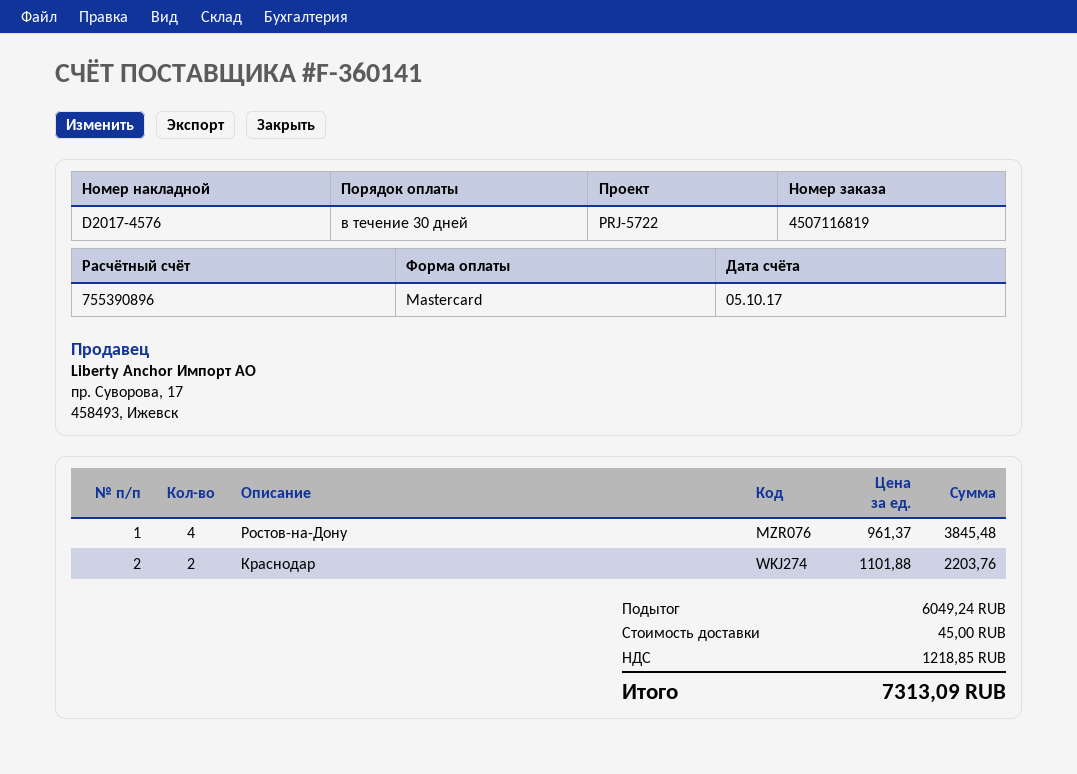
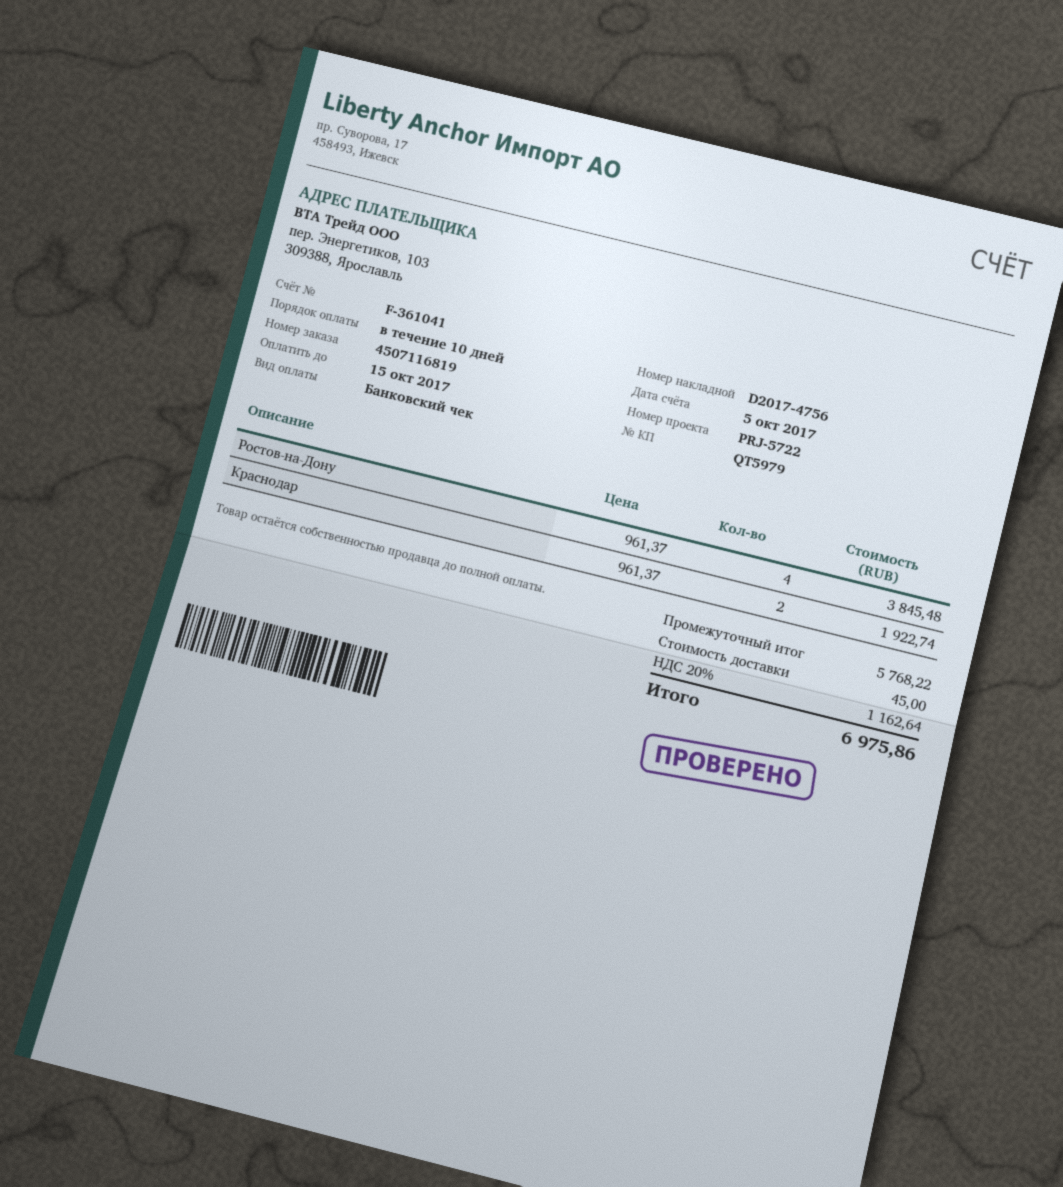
delivery note number: D2017-4576 -> D2017-4756
invoice number: F-360141 -> F-361041
payment terms: 30 days -> 10 days
payment method: Mastercard -> cheque
Краснодар: 2 x 1101.88 = 2203.76 -> 2 x 961.37 = 1922.74
subtotal: 6049.24 -> 5768.22
tax: 1218.85 -> 1162.64
total: 7313.09 -> 6975.86

